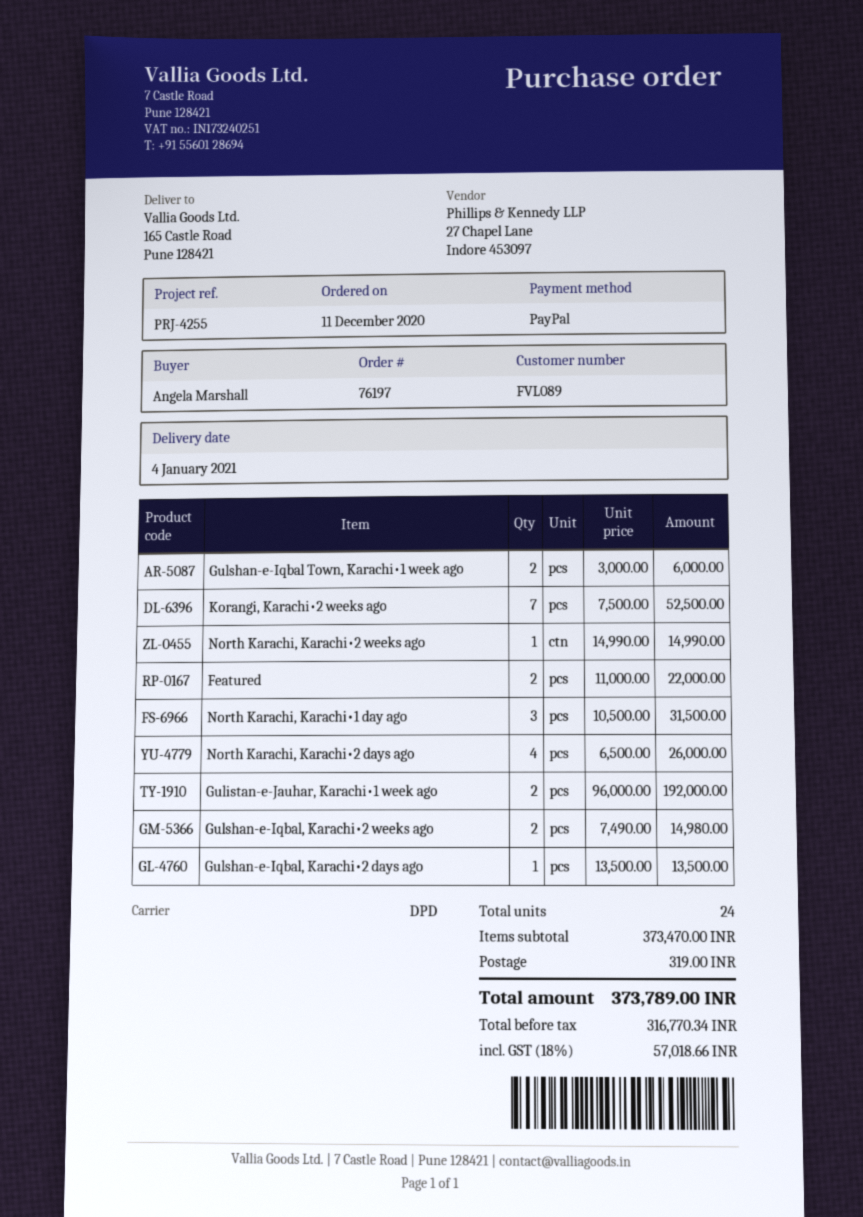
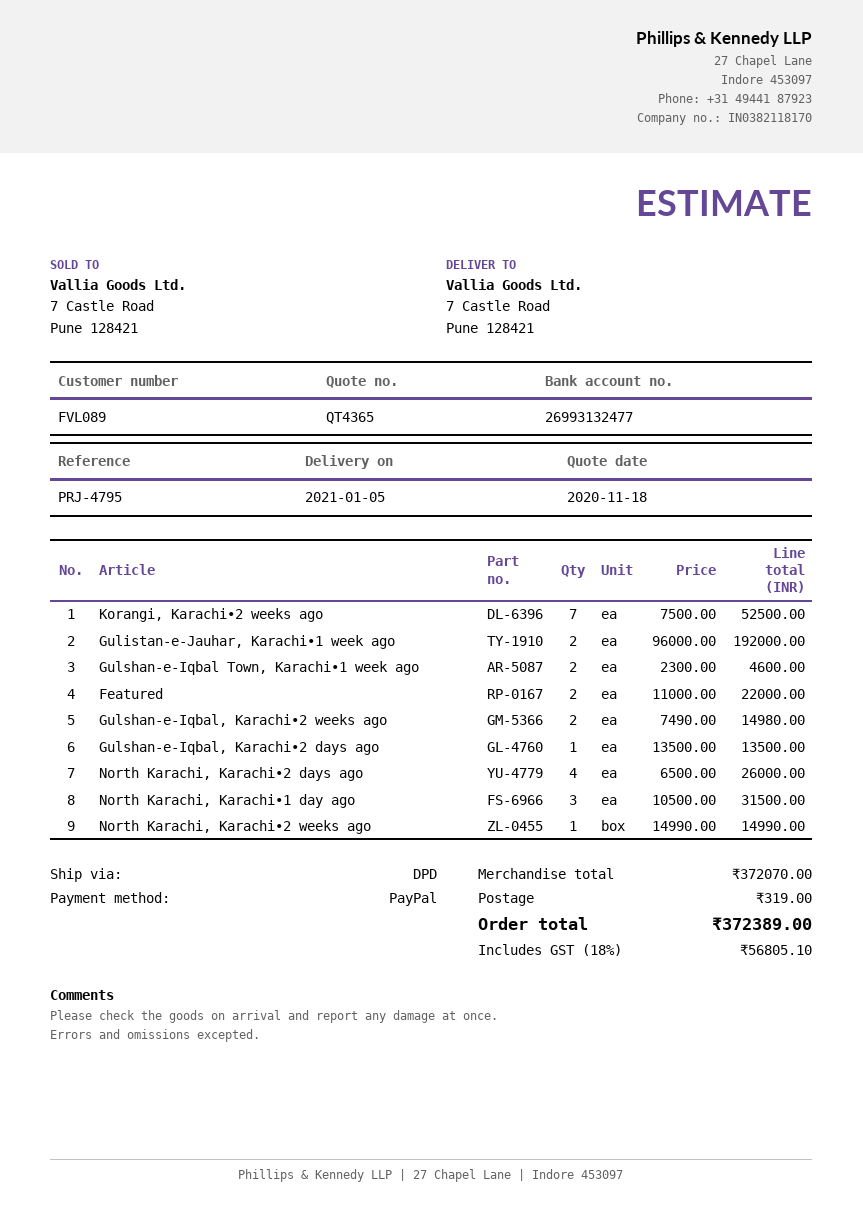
delivery date: 2021-01-04 -> 2021-01-05
reference: PRJ-4255 -> PRJ-4795
ship to: 165 Castle Road, Pune 128421 -> 7 Castle Road, Pune 128421
Gulshan-e-Iqbal Town, Karachi•1 week ago: 2 x 3000.00 = 6000.00 -> 2 x 2300.00 = 4600.00
subtotal: 373470.00 -> 372070.00
tax: 18% = 57018.66 -> 18% = 56805.10
total: 373789.00 -> 372389.00

